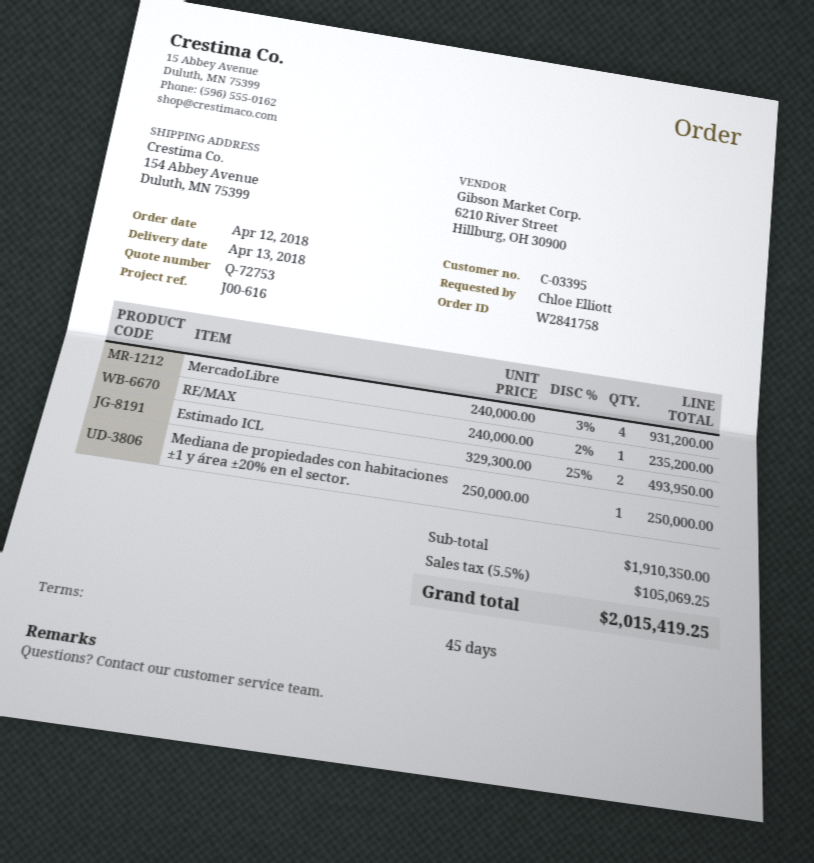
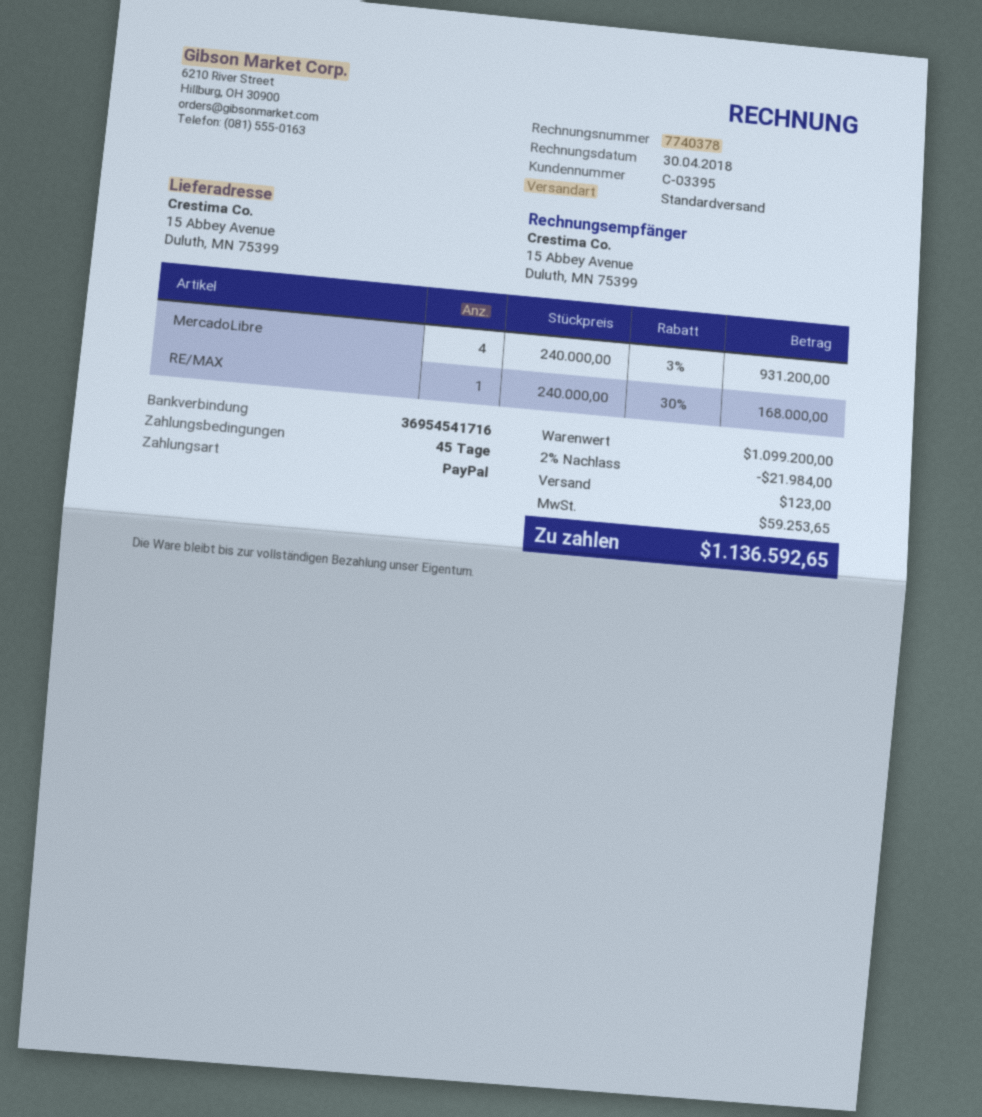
ship to: 154 Abbey Avenue, Duluth, MN 75399 -> 15 Abbey Avenue, Duluth, MN 75399
RE/MAX: 1 x 240000.00 - 2% = 235200.00 -> 1 x 240000.00 - 30% = 168000.00
Estimado ICL: 2 x 329300.00 - 25% = 493950.00 -> none
Mediana de propiedades con habitaciones ±1 y área ±20% en el sector.: 1 x 250000.00 = 250000.00 -> none
subtotal: 1910350.00 -> 1099200.00
discount: none -> 2% = 21984.00
shipping: none -> 123.00
tax: 105069.25 -> 59253.65
total: 2015419.25 -> 1136592.65

